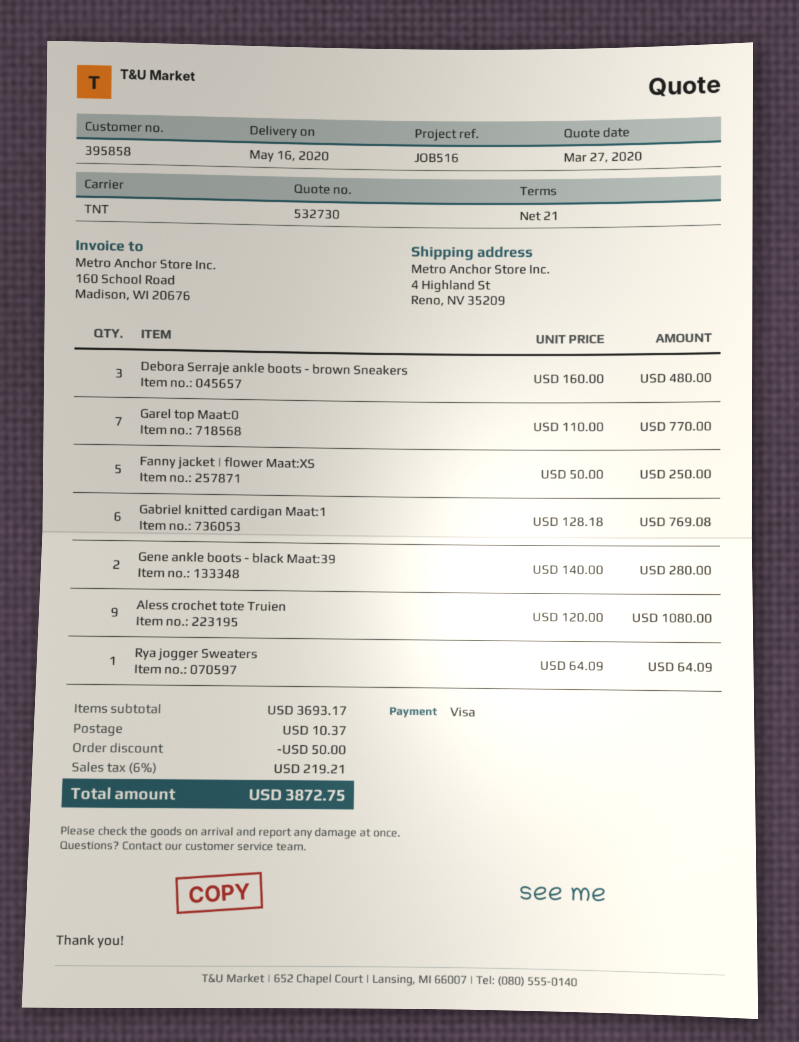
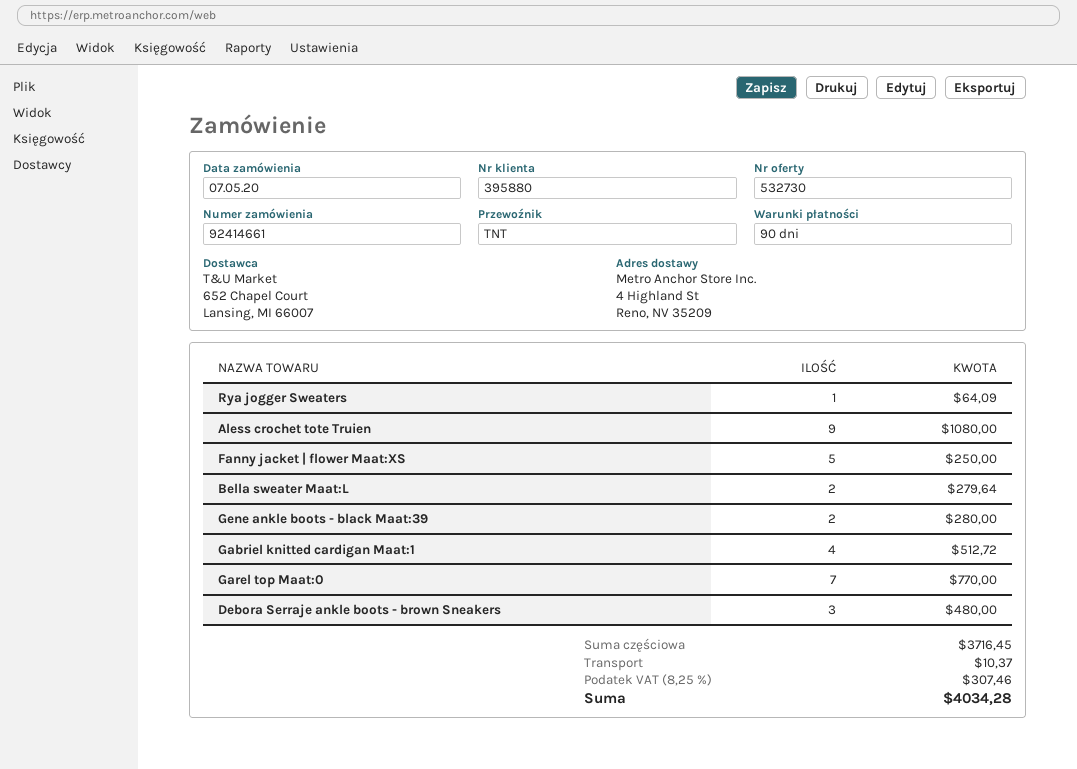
payment terms: 21 days -> 90 days
customer number: 395858 -> 395880
Gabriel knitted cardigan Maat:1: 6 for 769.08 -> 4 for 512.72
Bella sweater Maat:L: none -> 2 for 279.64
subtotal: 3693.17 -> 3716.45
discount: 50.00 -> none
tax: 6% = 219.21 -> 8.25% = 307.46
total: 3872.75 -> 4034.28

